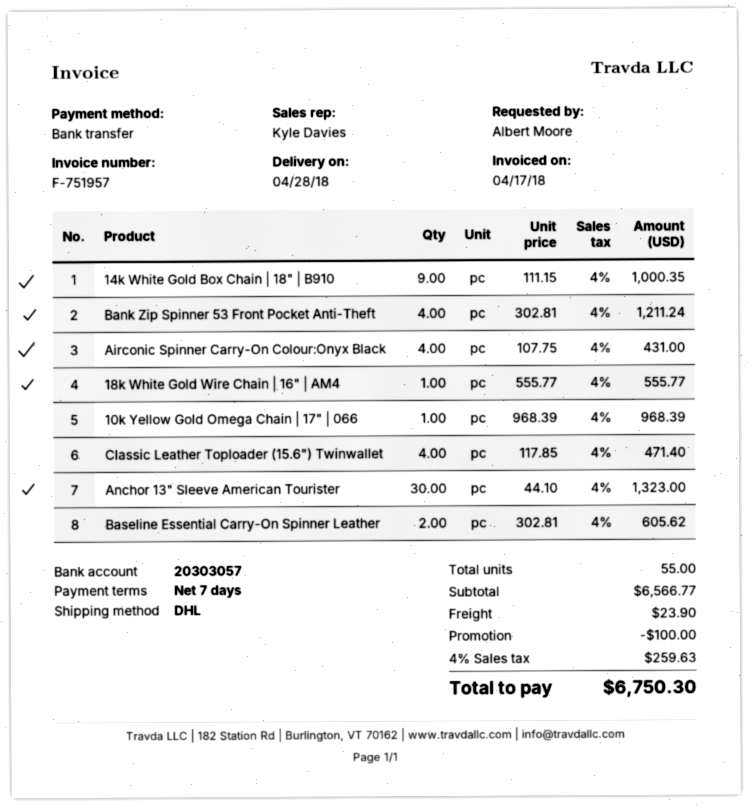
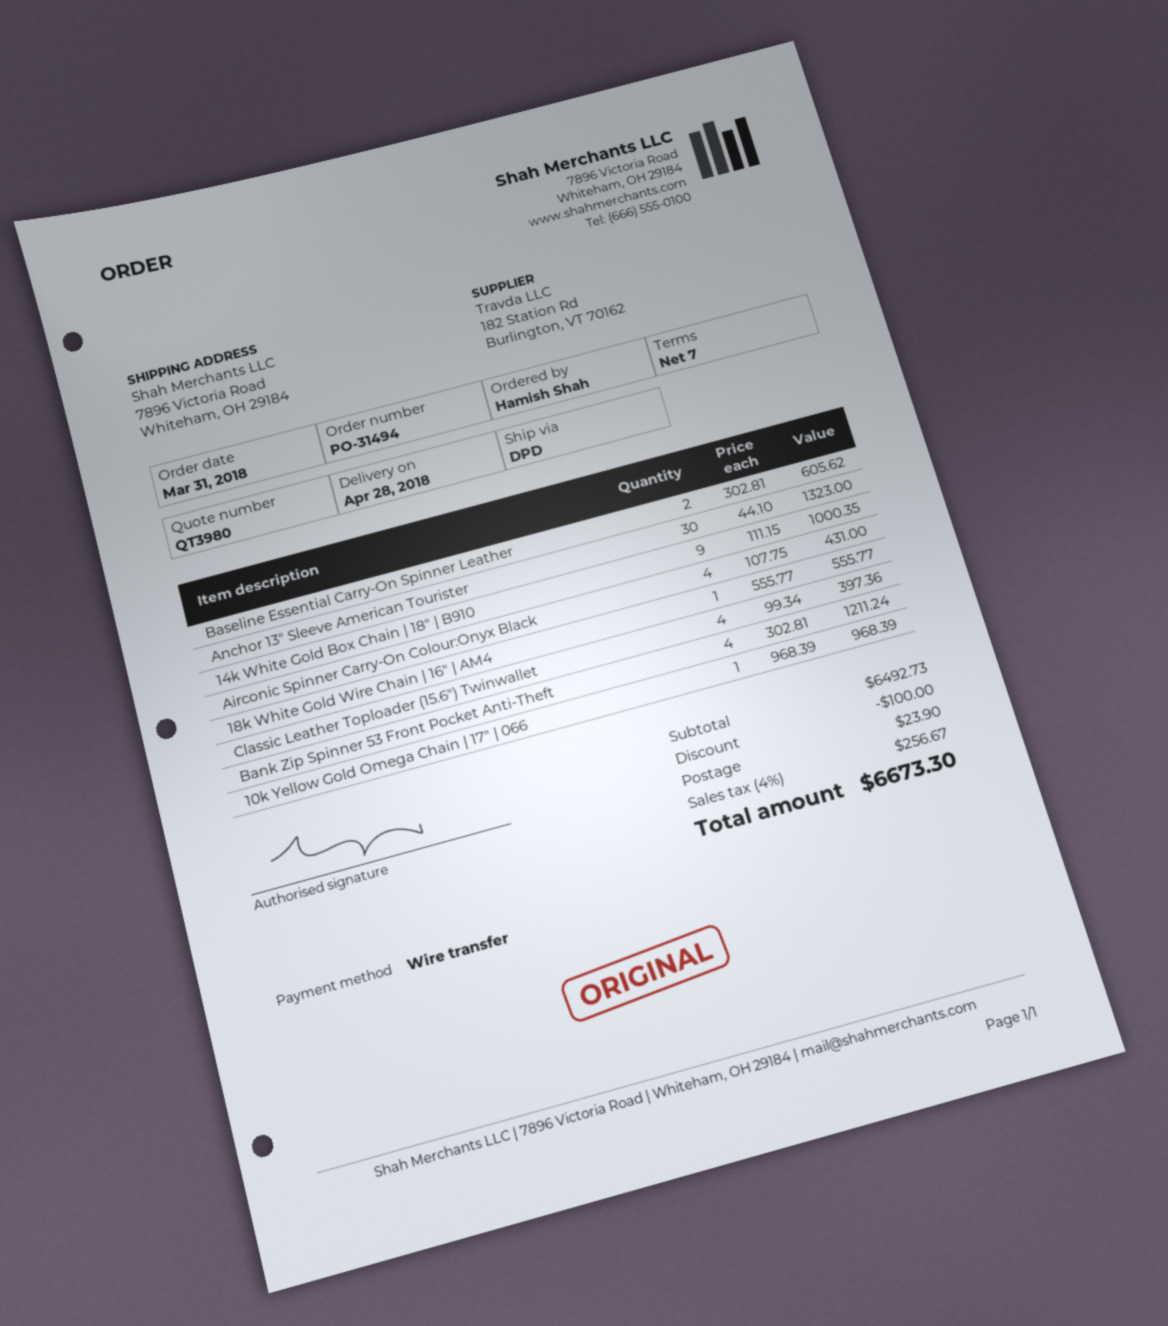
ordered by: Albert Moore -> Hamish Shah
shipping method: DHL -> DPD
Classic Leather Toploader (15.6") Twinwallet: 4 x 117.85 = 471.40 -> 4 x 99.34 = 397.36
subtotal: 6566.77 -> 6492.73
tax: 4% = 259.63 -> 4% = 256.67
total: 6750.30 -> 6673.30

